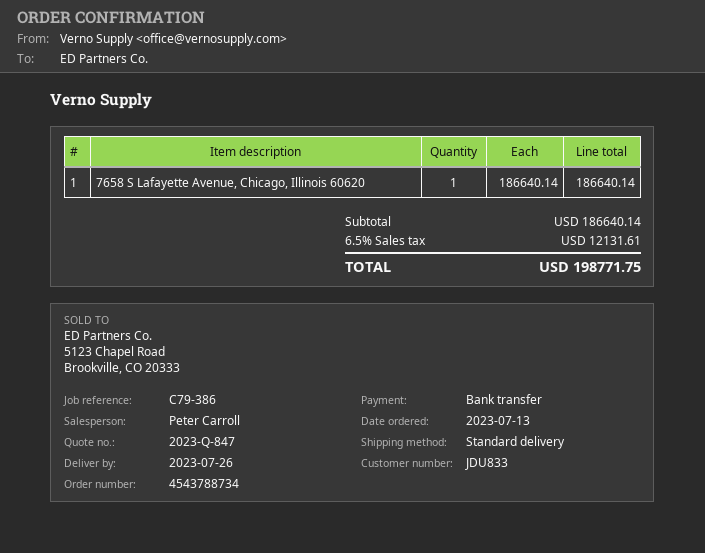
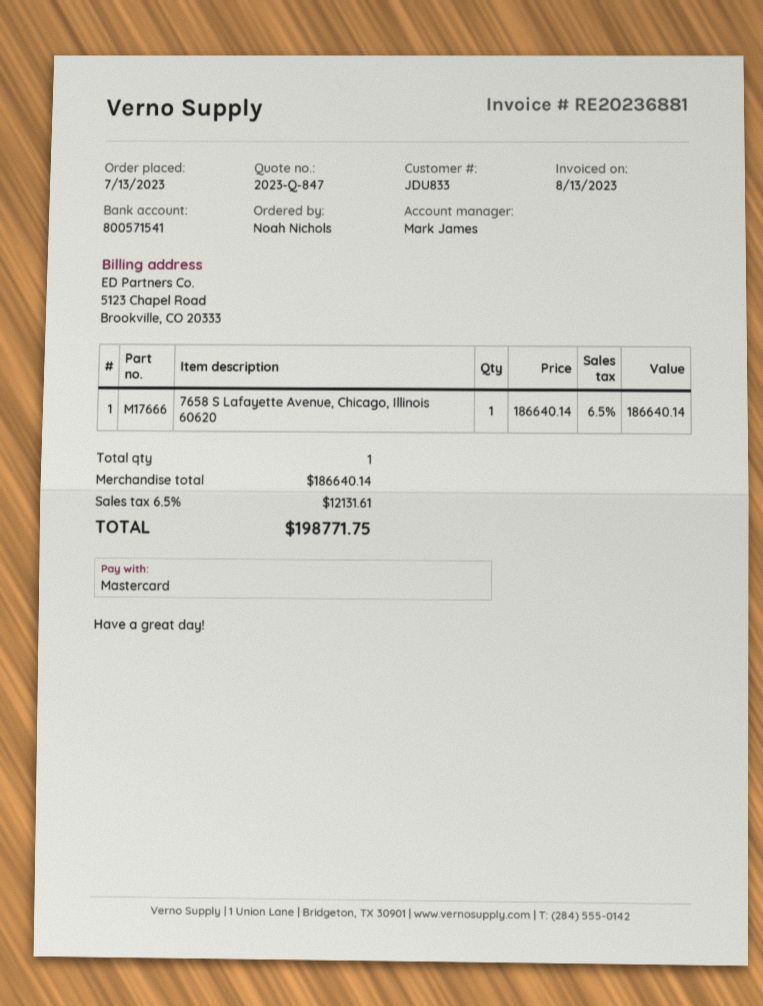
sales rep: Peter Carroll -> Mark James
payment method: bank transfer -> Mastercard

